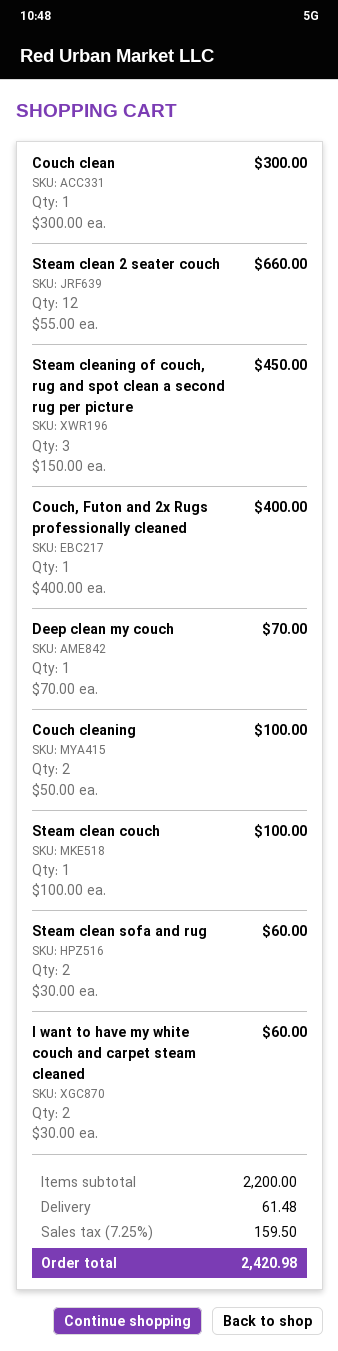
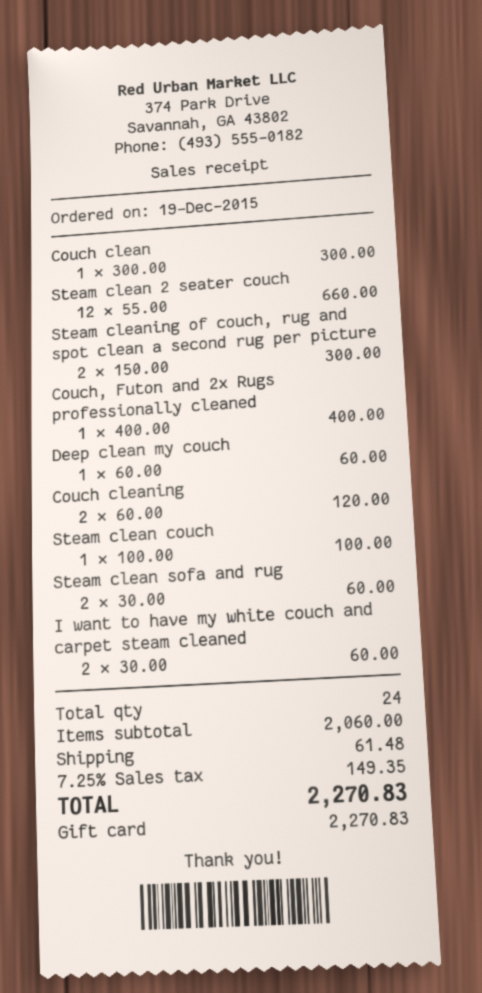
Steam cleaning of couch, rug and spot clean a second rug per picture: 3 x 150.00 = 450.00 -> 2 x 150.00 = 300.00
Deep clean my couch: 1 x 70.00 = 70.00 -> 1 x 60.00 = 60.00
Couch cleaning: 2 x 50.00 = 100.00 -> 2 x 60.00 = 120.00
subtotal: 2200.00 -> 2060.00
tax: 7.25% = 159.50 -> 7.25% = 149.35
total: 2420.98 -> 2270.83

